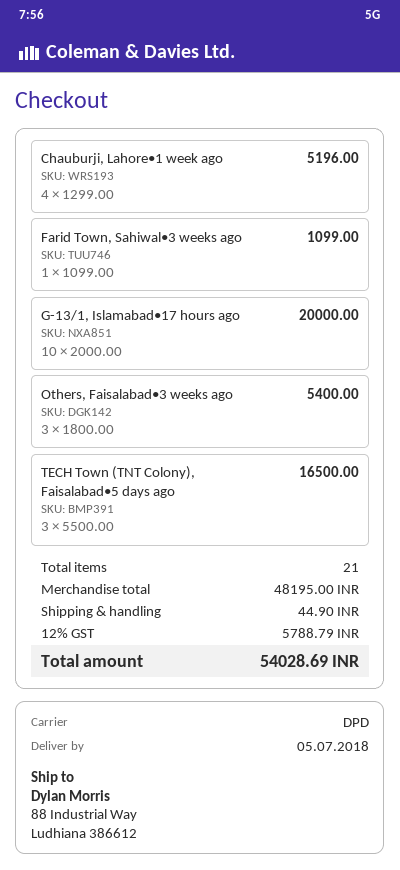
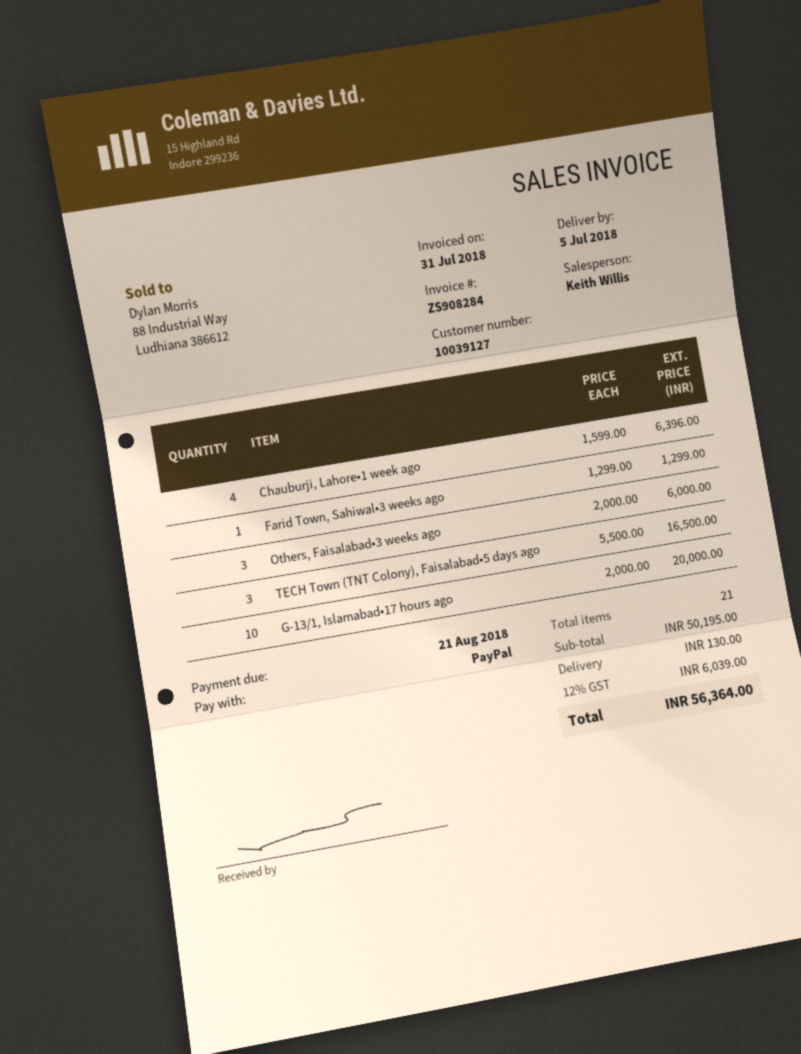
Chauburji, Lahore•1 week ago: 4 x 1299.00 = 5196.00 -> 4 x 1599.00 = 6396.00
Farid Town, Sahiwal•3 weeks ago: 1 x 1099.00 = 1099.00 -> 1 x 1299.00 = 1299.00
Others, Faisalabad•3 weeks ago: 3 x 1800.00 = 5400.00 -> 3 x 2000.00 = 6000.00
subtotal: 48195.00 -> 50195.00
shipping: 44.90 -> 130.00
tax: 12% = 5788.79 -> 12% = 6039.00
total: 54028.69 -> 56364.00

